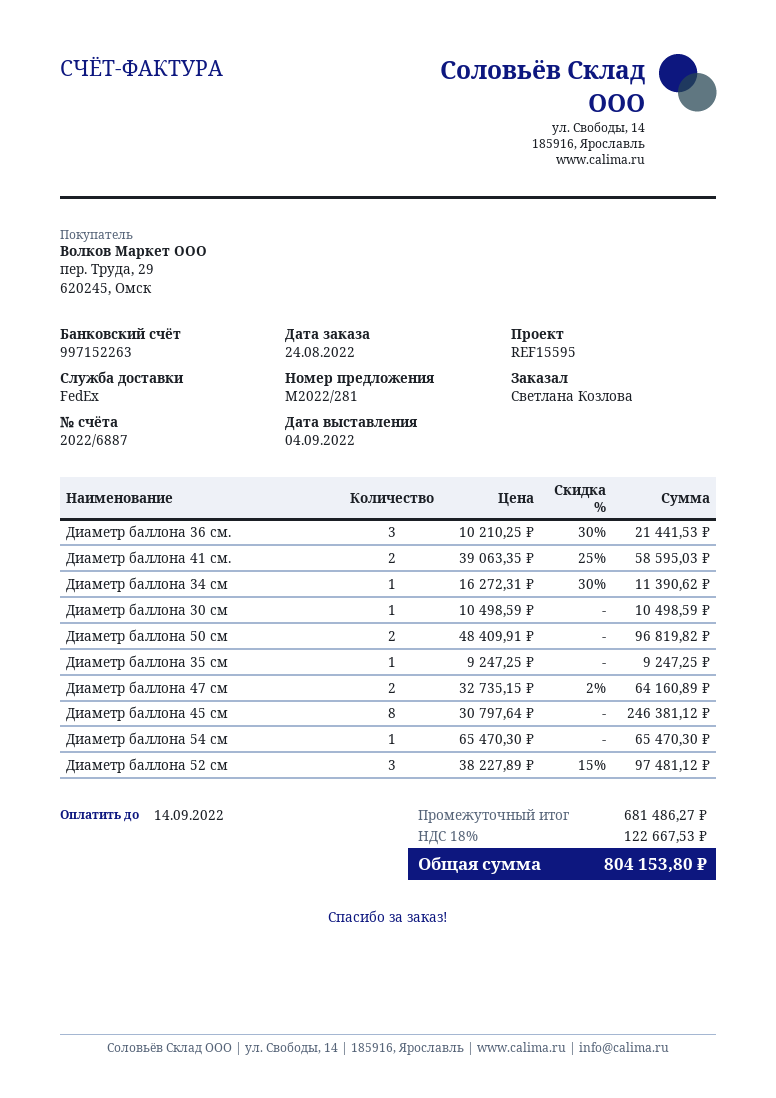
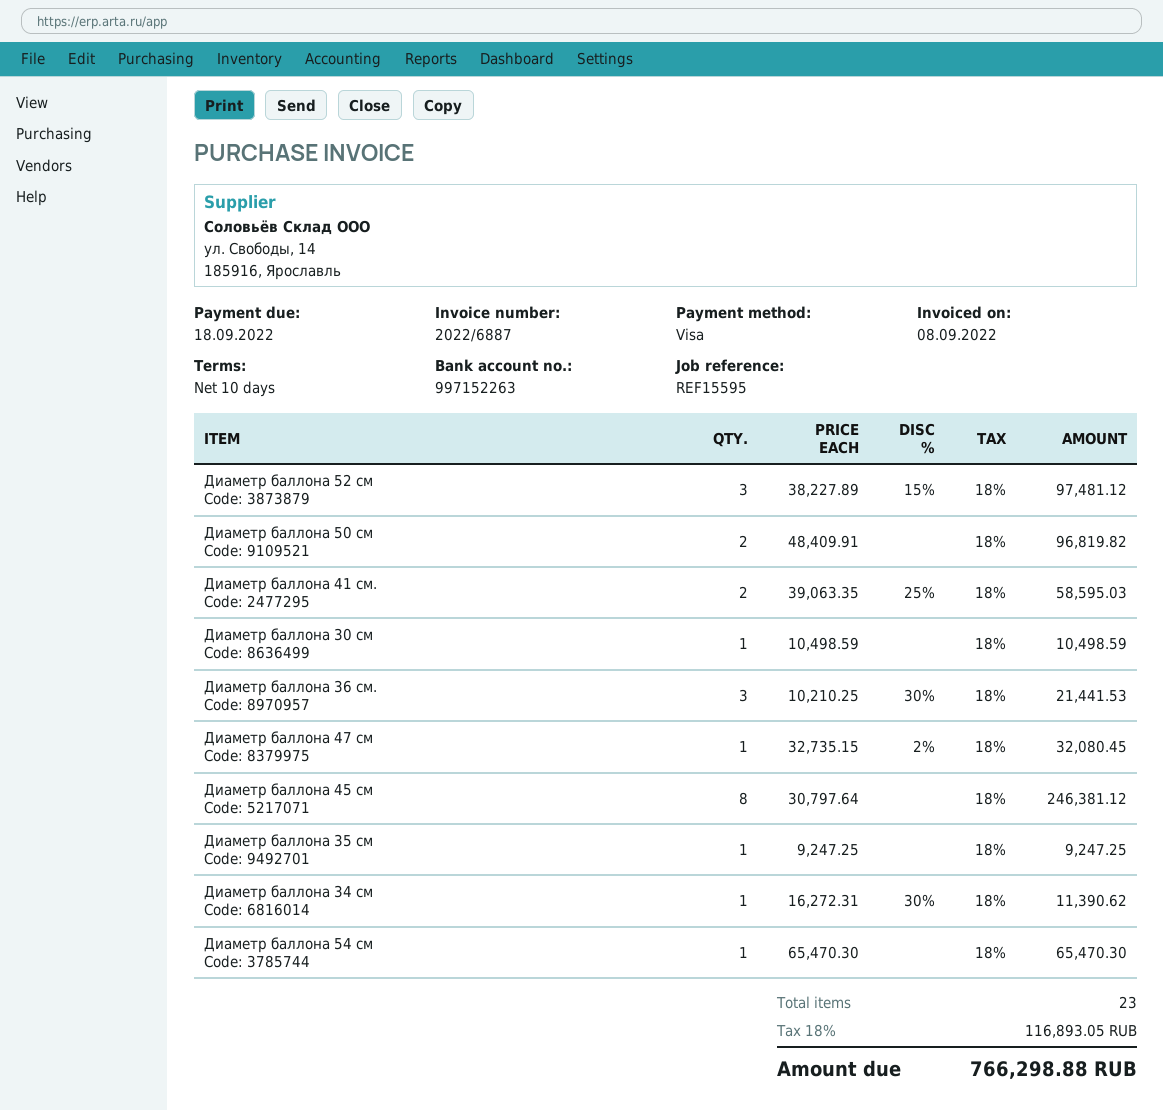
invoice date: 2022-09-04 -> 2022-09-08
due date: 2022-09-14 -> 2022-09-18
Диаметр баллона 47 см: 2 x 32735.15 - 2% = 64160.89 -> 1 x 32735.15 - 2% = 32080.45
tax: 18% = 122667.53 -> 18% = 116893.05
total: 804153.80 -> 766298.88

